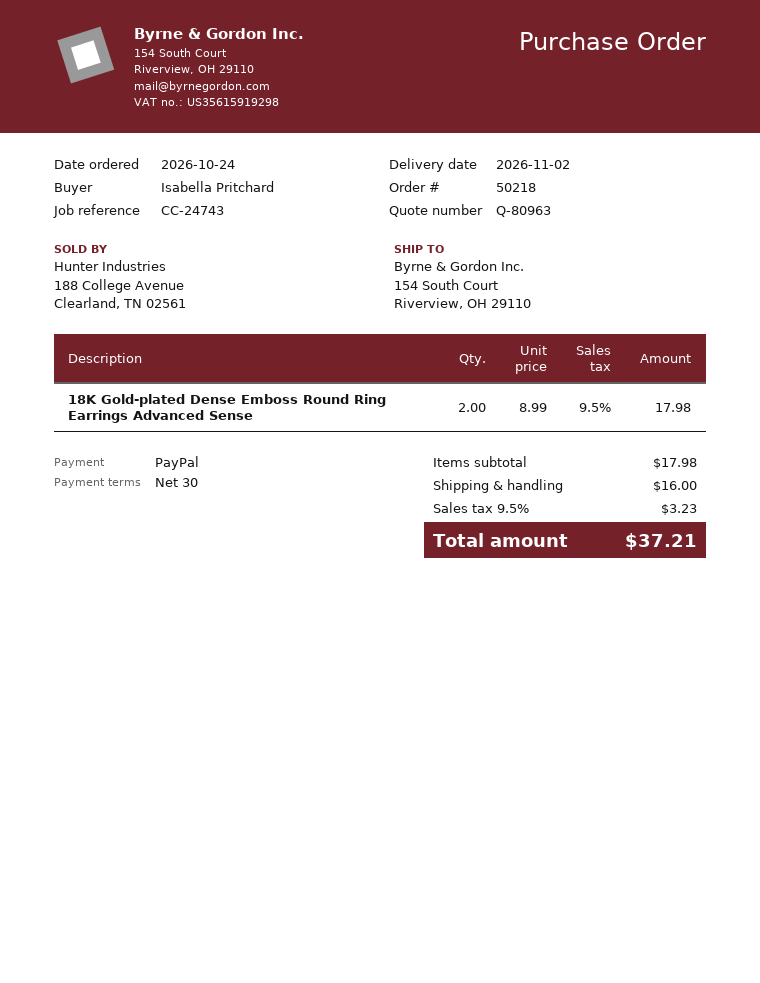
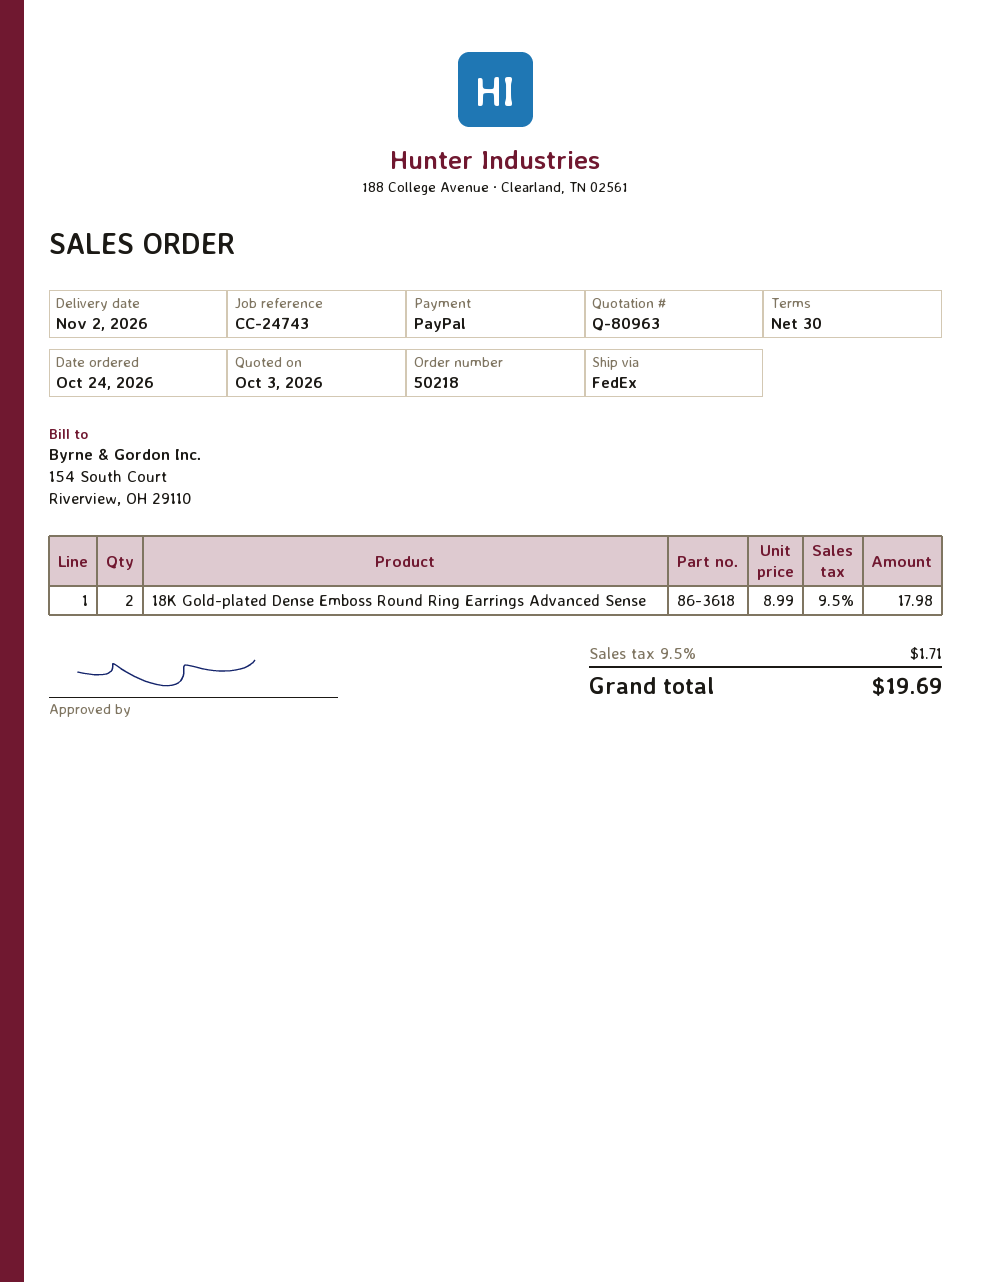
shipping: 16.00 -> none
tax: 9.5% = 3.23 -> 9.5% = 1.71
total: 37.21 -> 19.69

